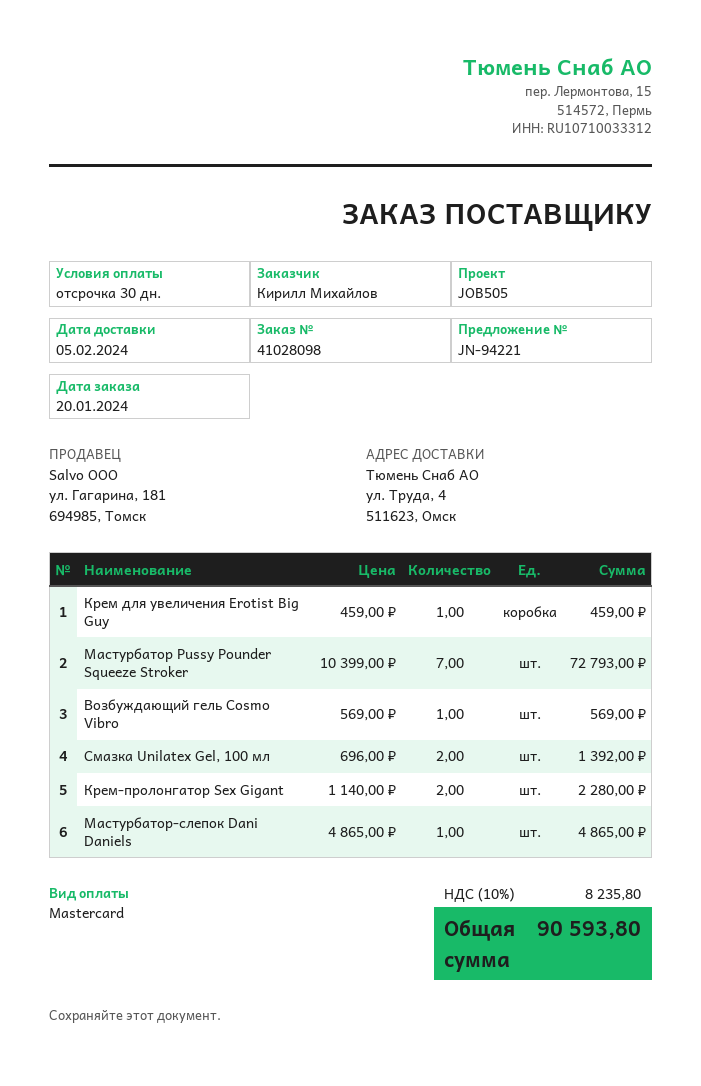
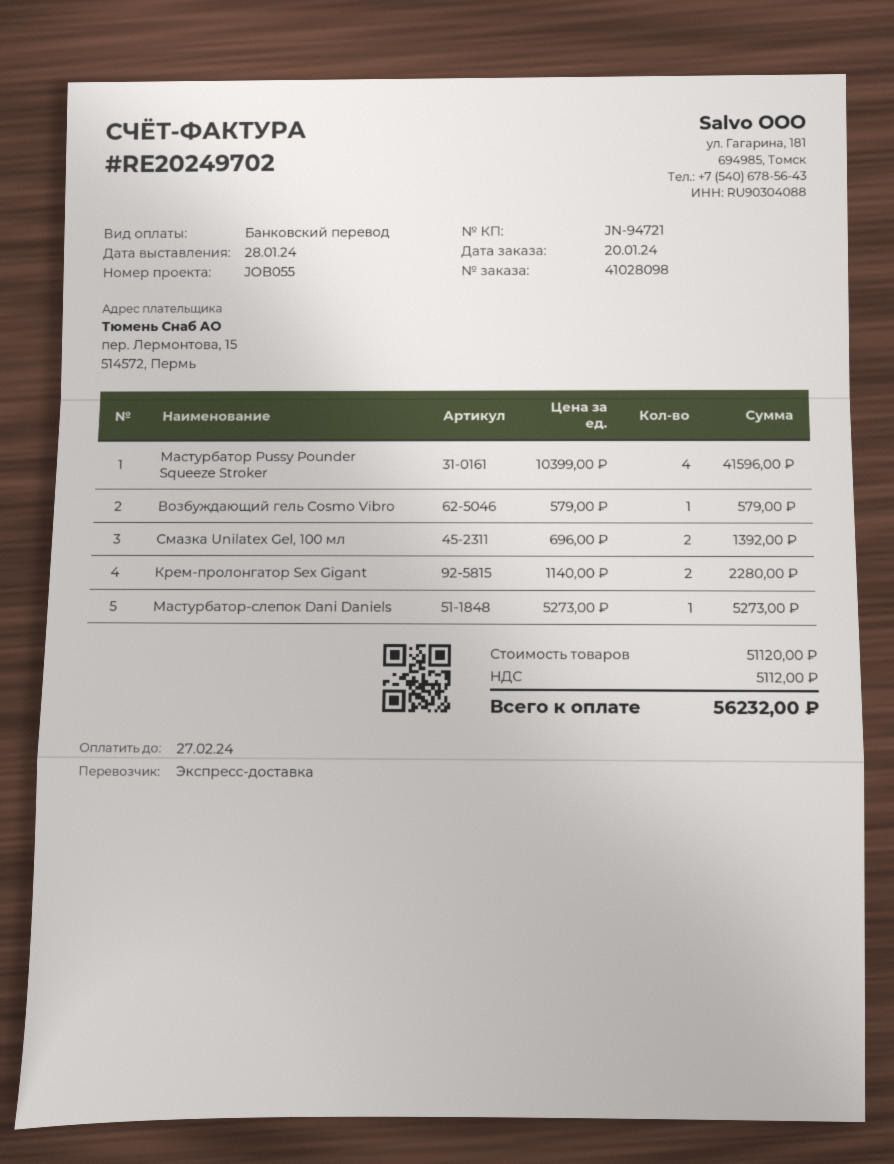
quote number: JN-94221 -> JN-94721
reference: JOB505 -> JOB055
payment method: Mastercard -> bank transfer
Крем для увеличения Erotist Big Guy: 1 x 459.00 = 459.00 -> none
Мастурбатор Pussy Pounder Squeeze Stroker: 7 x 10399.00 = 72793.00 -> 4 x 10399.00 = 41596.00
Возбуждающий гель Cosmo Vibro: 1 x 569.00 = 569.00 -> 1 x 579.00 = 579.00
Мастурбатор-слепок Dani Daniels: 1 x 4865.00 = 4865.00 -> 1 x 5273.00 = 5273.00
tax: 8235.80 -> 5112.00
total: 90593.80 -> 56232.00

